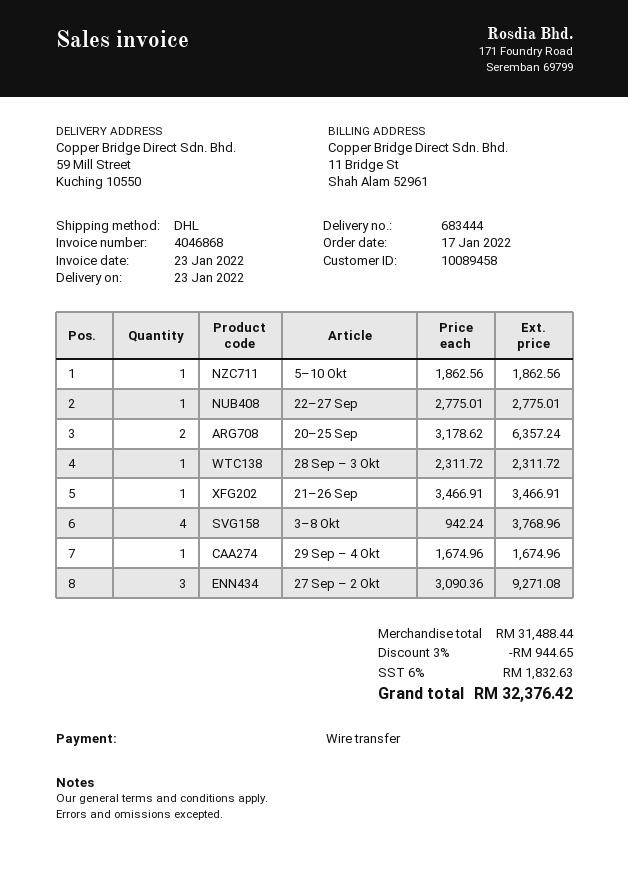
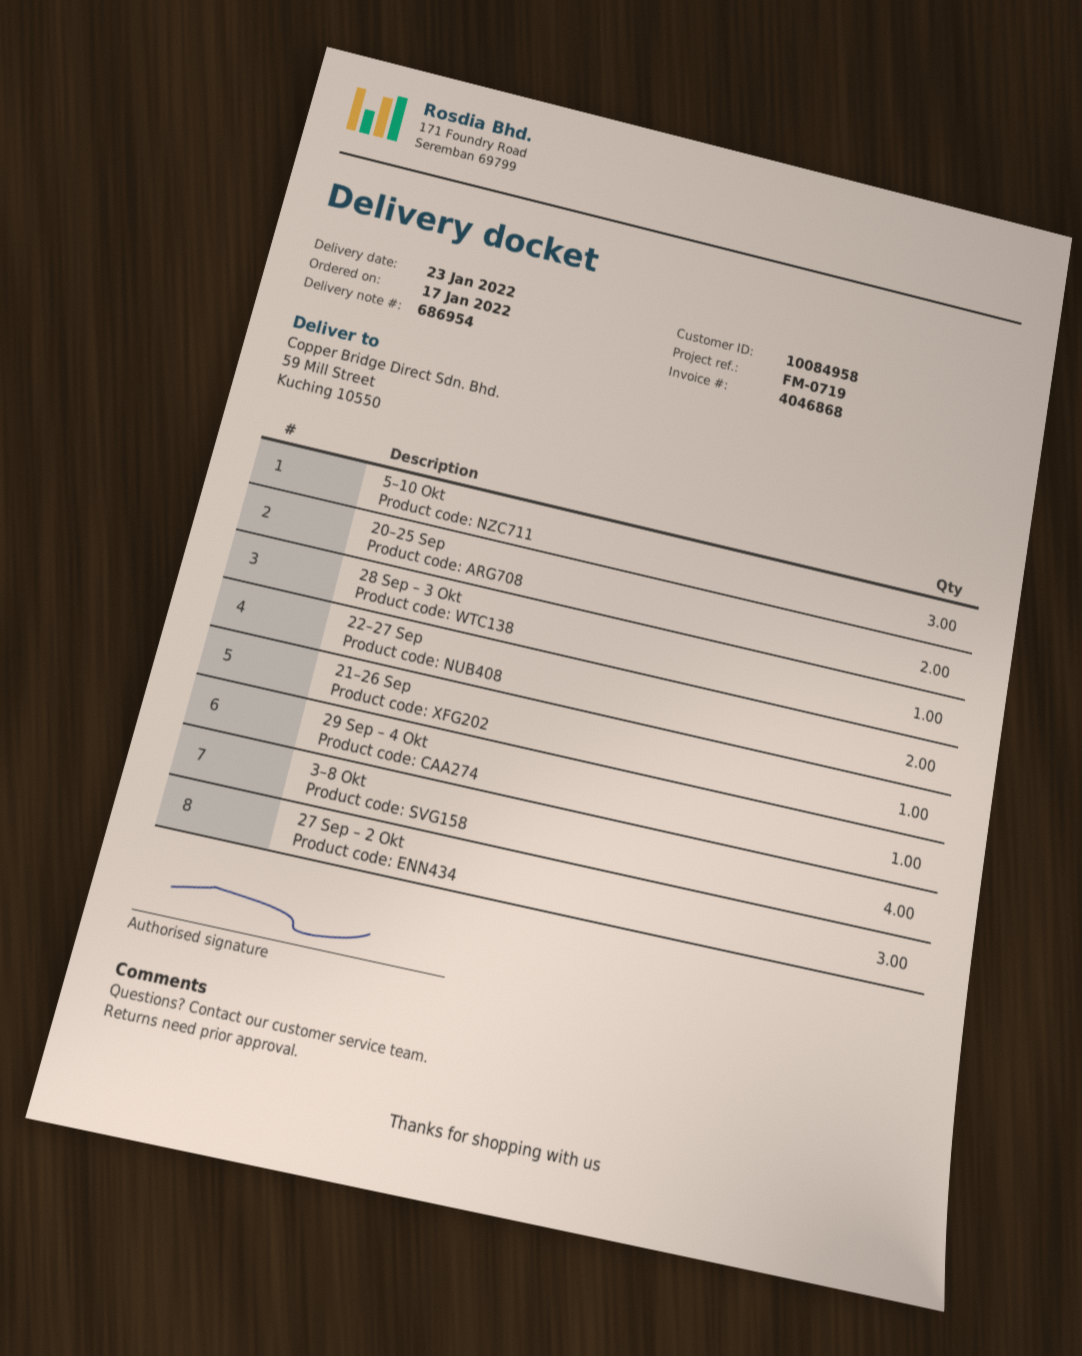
delivery note number: 683444 -> 686954
customer number: 10089458 -> 10084958
5–10 Okt: 1 -> 3
22–27 Sep: 1 -> 2

